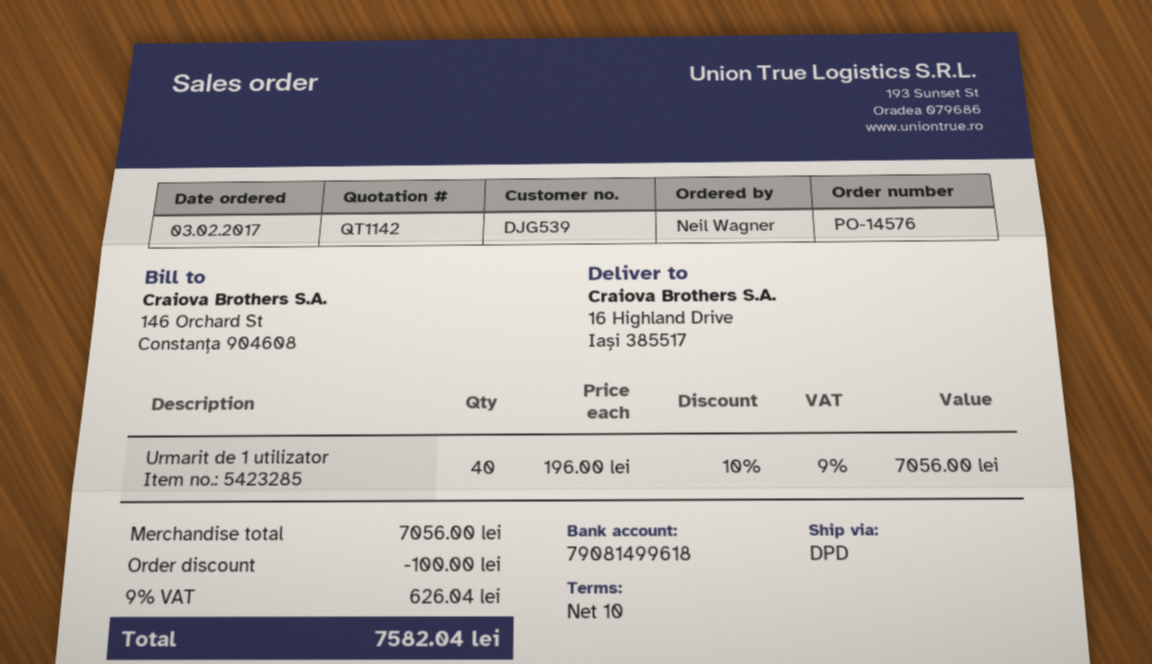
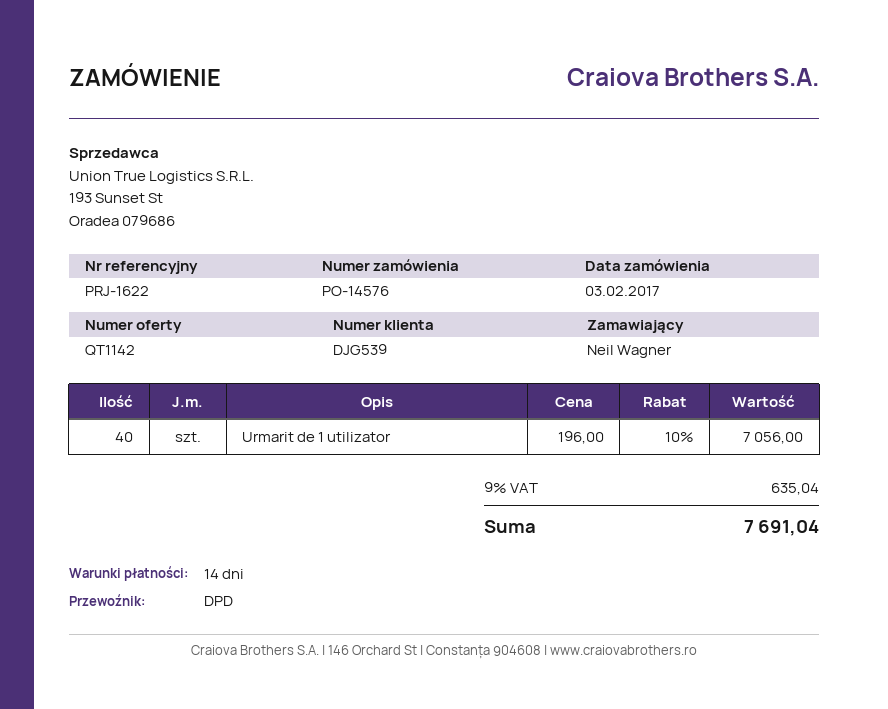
payment terms: 10 days -> 14 days
discount: 100.00 -> none
tax: 9% = 626.04 -> 9% = 635.04
total: 7582.04 -> 7691.04

